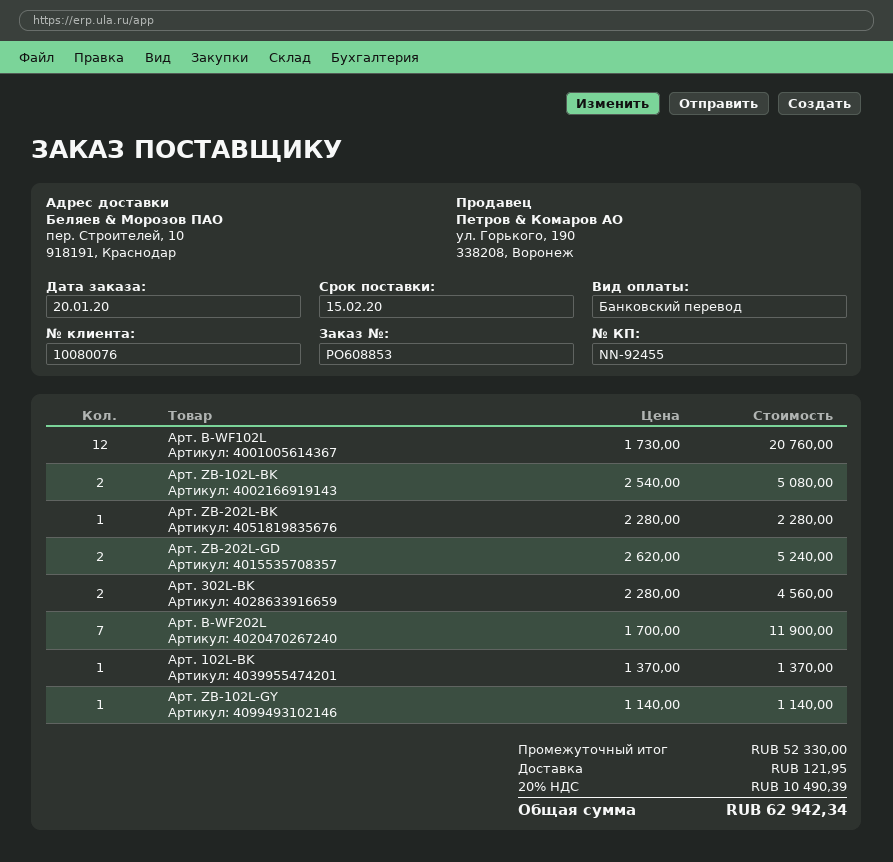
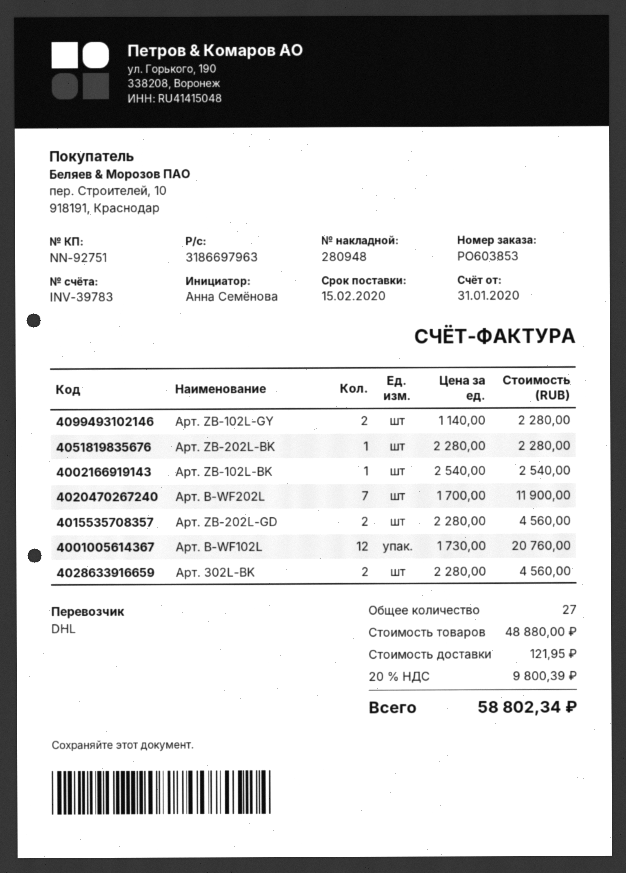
quote number: NN-92455 -> NN-92751
order number: PO608853 -> PO603853
Арт. ZB-102L-BK: 2 x 2540.00 = 5080.00 -> 1 x 2540.00 = 2540.00
Арт. ZB-202L-GD: 2 x 2620.00 = 5240.00 -> 2 x 2280.00 = 4560.00
Арт. 102L-BK: 1 x 1370.00 = 1370.00 -> none
Арт. ZB-102L-GY: 1 x 1140.00 = 1140.00 -> 2 x 1140.00 = 2280.00
subtotal: 52330.00 -> 48880.00
tax: 20% = 10490.39 -> 20% = 9800.39
total: 62942.34 -> 58802.34

